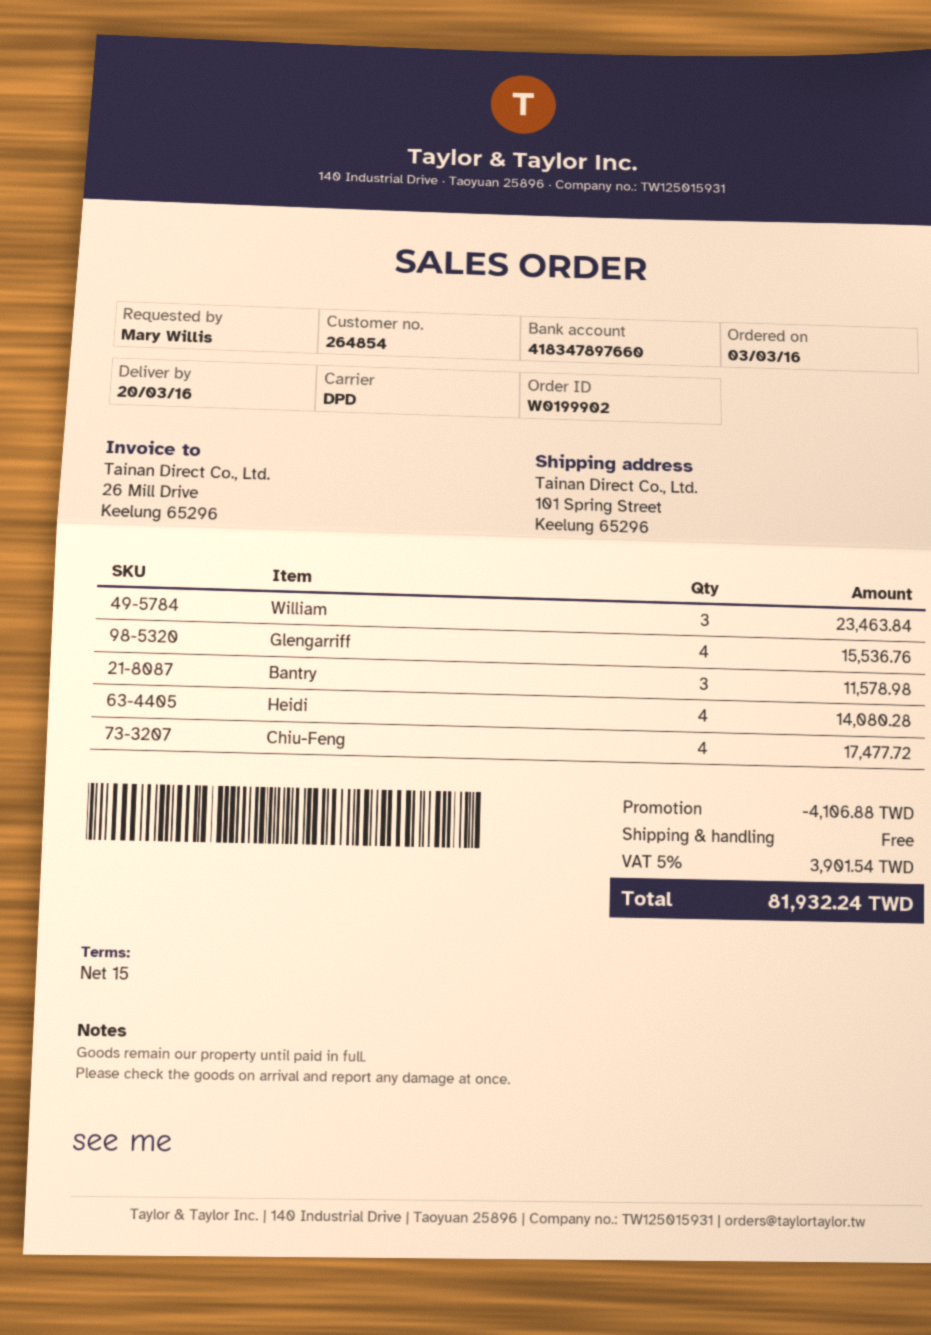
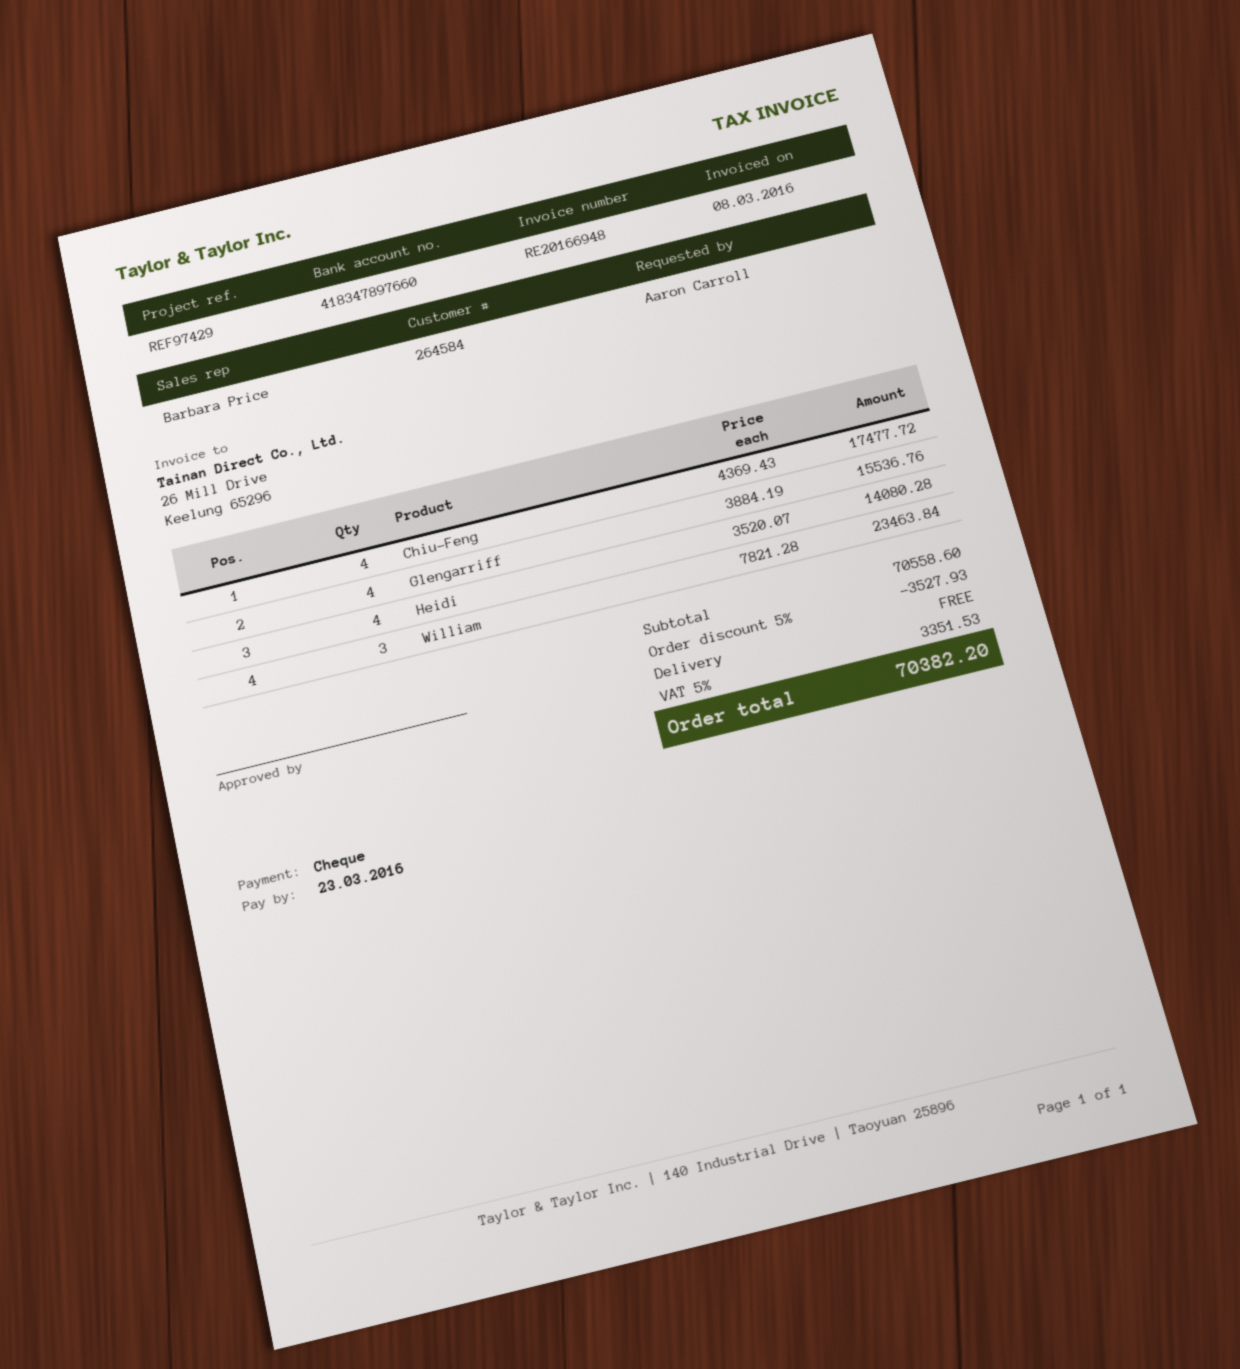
customer number: 264854 -> 264584
ordered by: Mary Willis -> Aaron Carroll
Bantry: 3 for 11578.98 -> none
discount: 4106.88 -> 3527.93
tax: 5% = 3901.54 -> 5% = 3351.53
total: 81932.24 -> 70382.20

